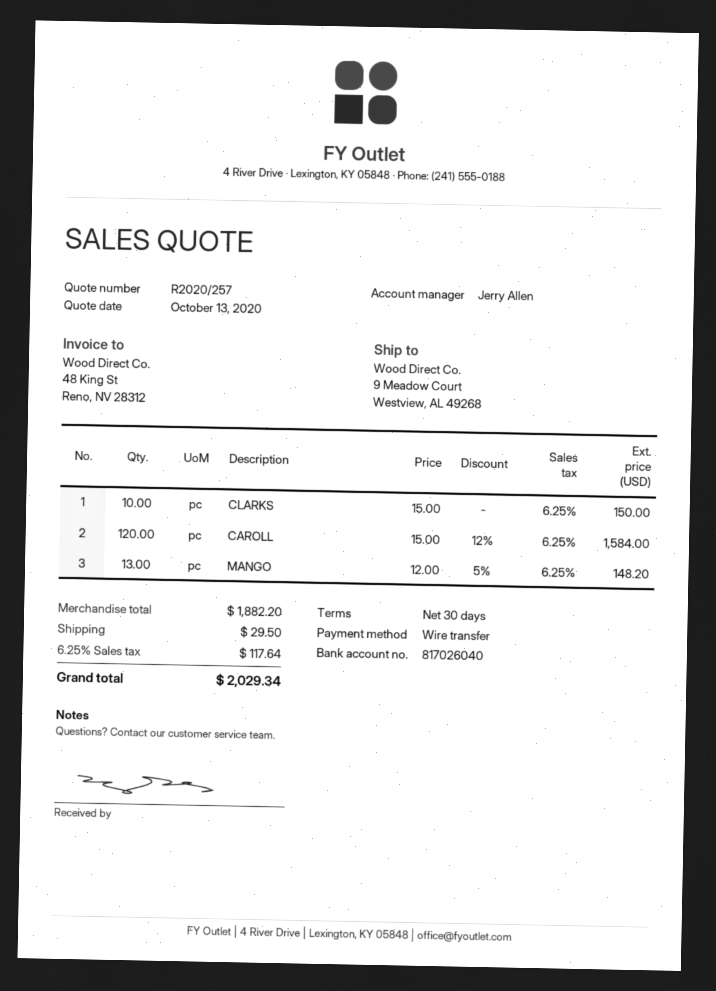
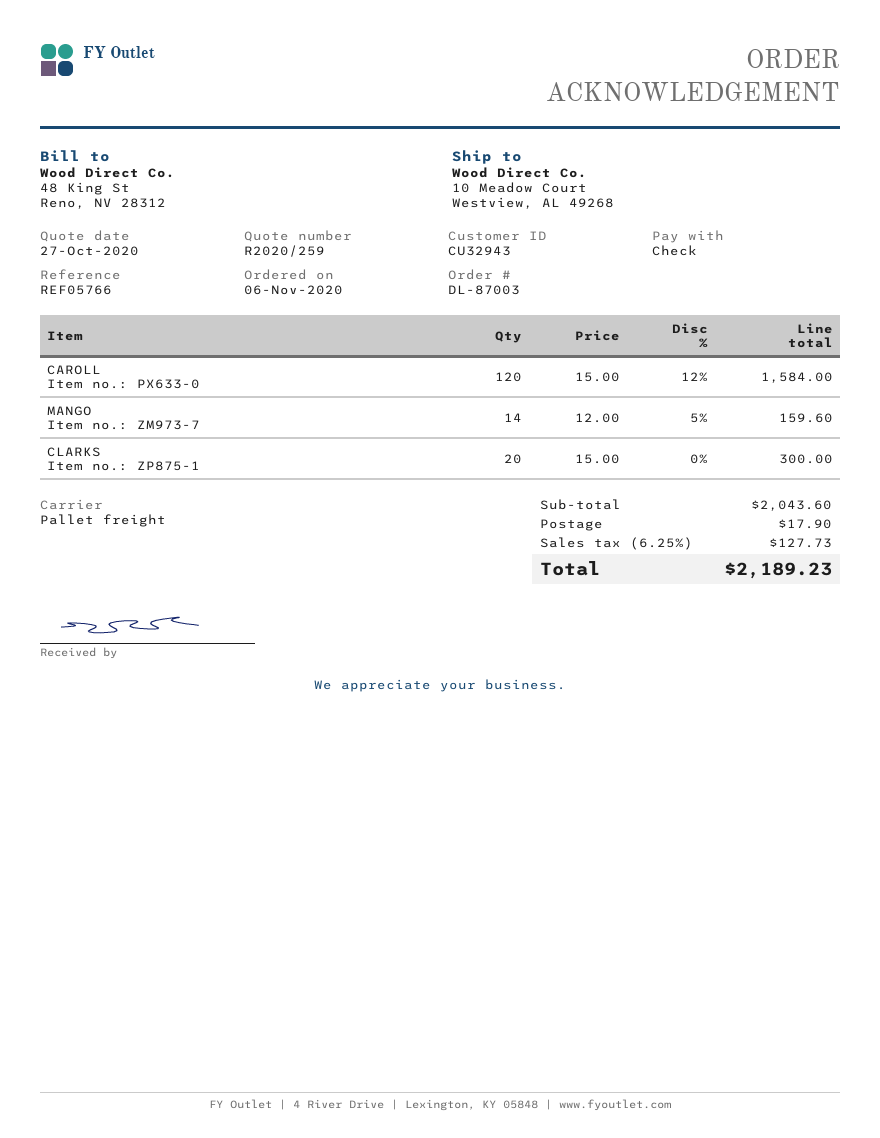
quote number: R2020/257 -> R2020/259
quote date: 2020-10-13 -> 2020-10-27
payment method: bank transfer -> cheque
ship to: 9 Meadow Court, Westview, AL 49268 -> 10 Meadow Court, Westview, AL 49268
CLARKS: 10 x 15.00 = 150.00 -> 20 x 15.00 = 300.00
MANGO: 13 x 12.00 - 5% = 148.20 -> 14 x 12.00 - 5% = 159.60
subtotal: 1882.20 -> 2043.60
shipping: 29.50 -> 17.90
tax: 6.25% = 117.64 -> 6.25% = 127.73
total: 2029.34 -> 2189.23

